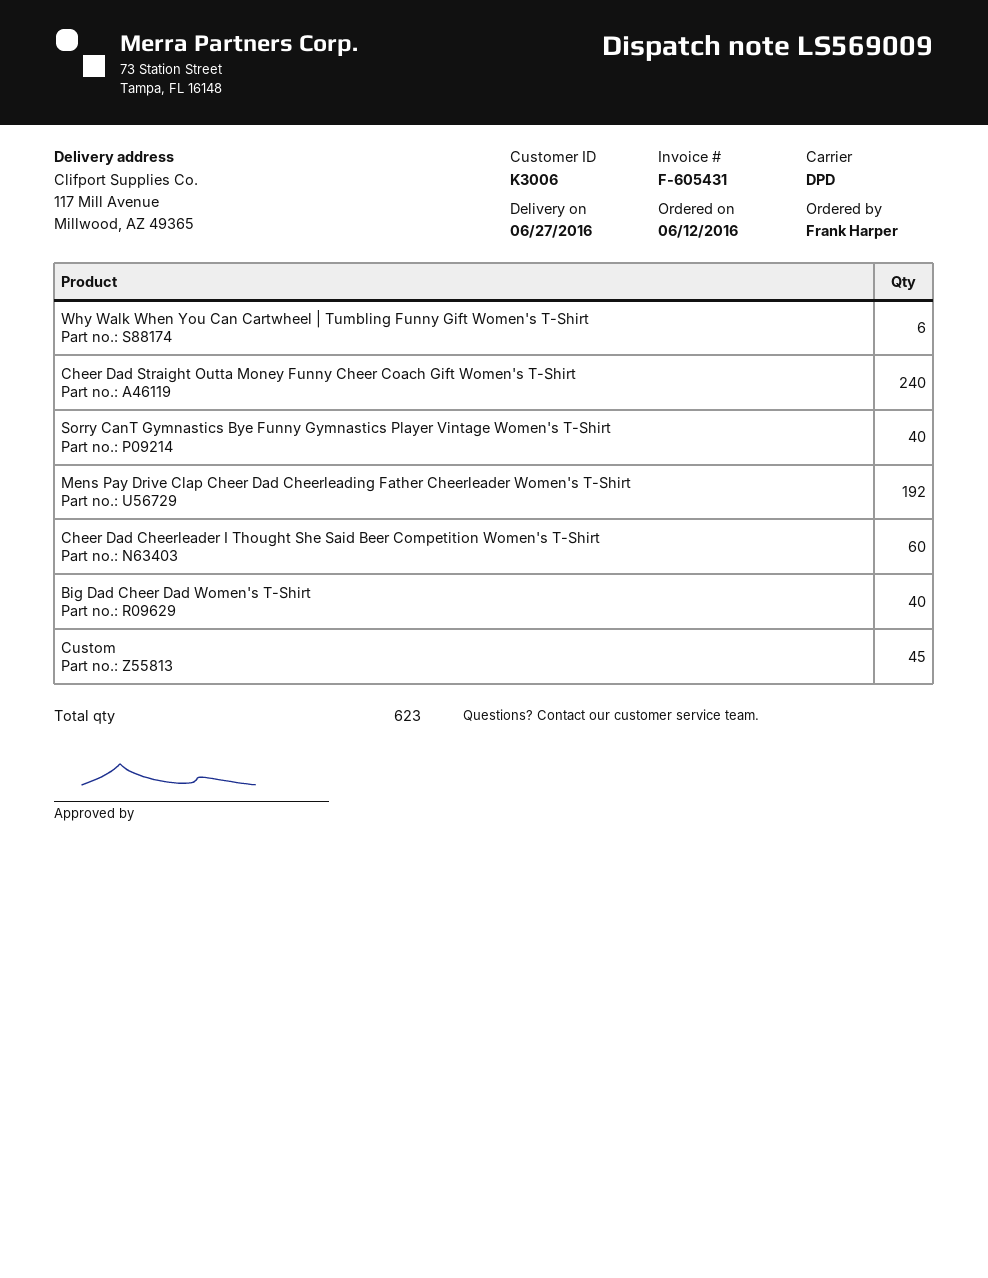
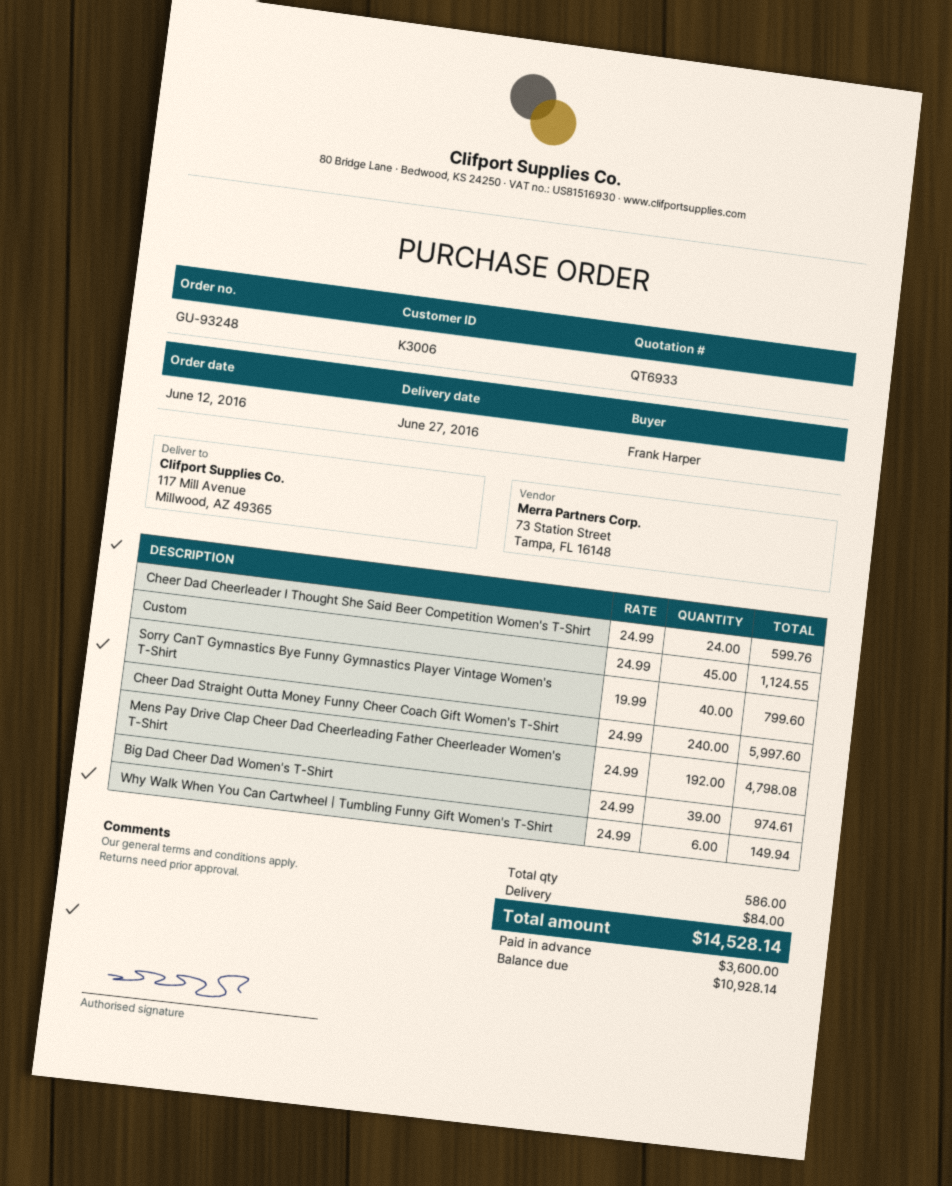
Cheer Dad Cheerleader I Thought She Said Beer Competition Women's T-Shirt: 60 -> 24
Big Dad Cheer Dad Women's T-Shirt: 40 -> 39
total quantity: 623 -> 586

